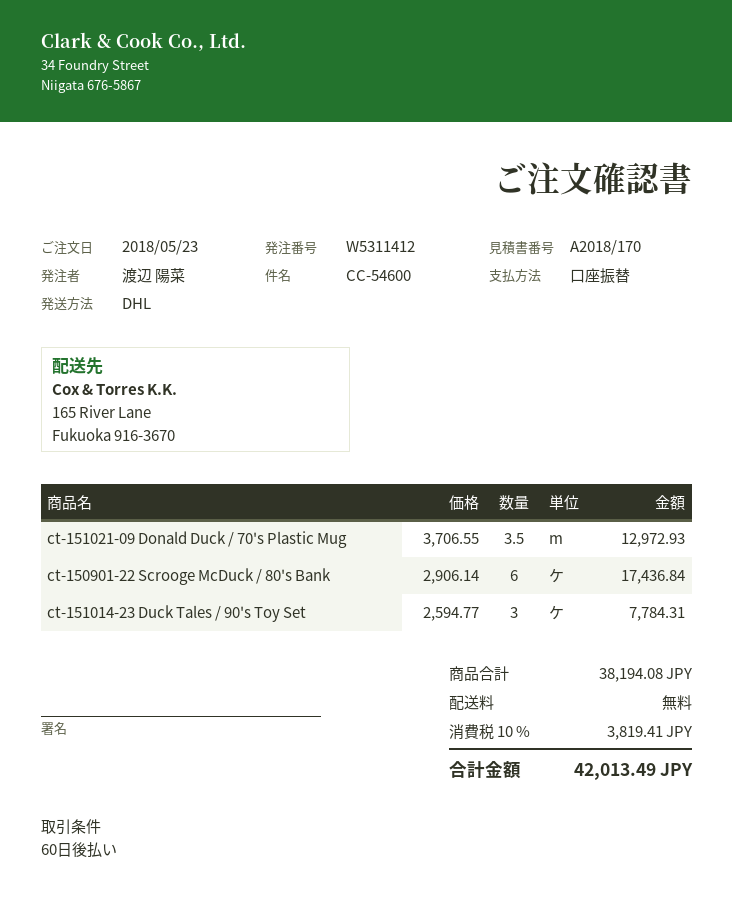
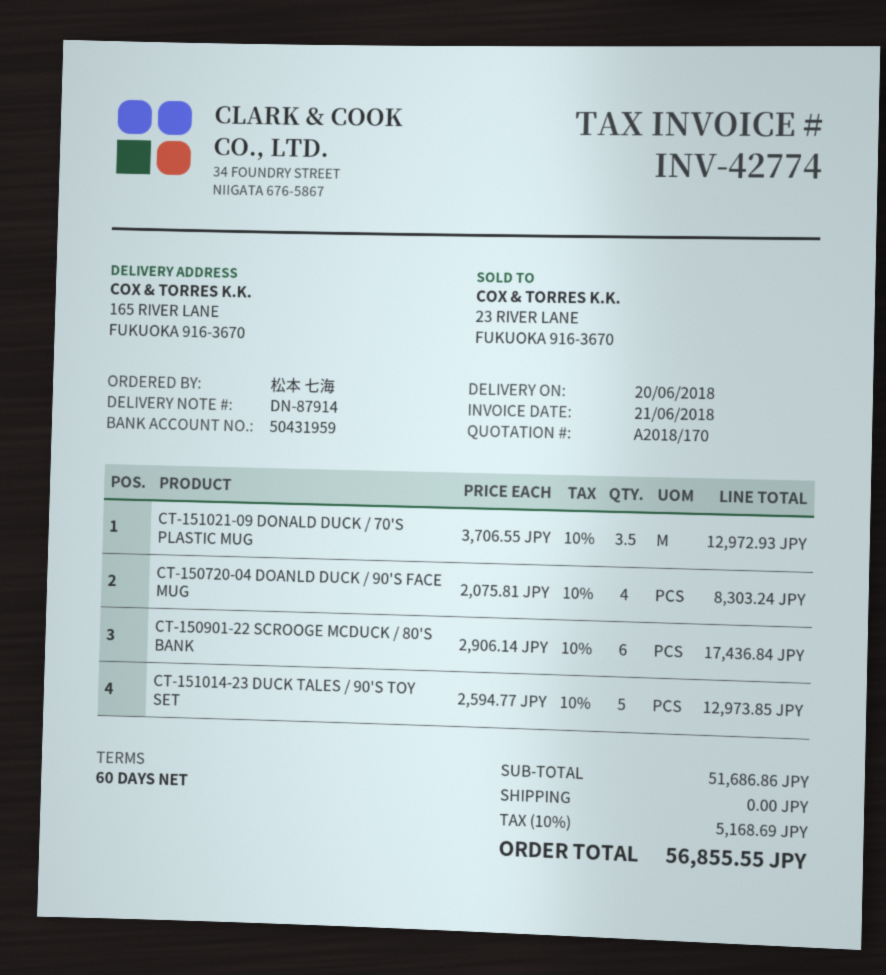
ordered by: 渡辺 陽菜 -> 松本 七海
ct-151014-23 Duck Tales / 90's Toy Set: 3 x 2594.77 = 7784.31 -> 5 x 2594.77 = 12973.85
CT-150720-04 DOANLD DUCK / 90'S FACE MUG: none -> 4 x 2075.81 = 8303.24
subtotal: 38194.08 -> 51686.86
tax: 10% = 3819.41 -> 10% = 5168.69
total: 42013.49 -> 56855.55

